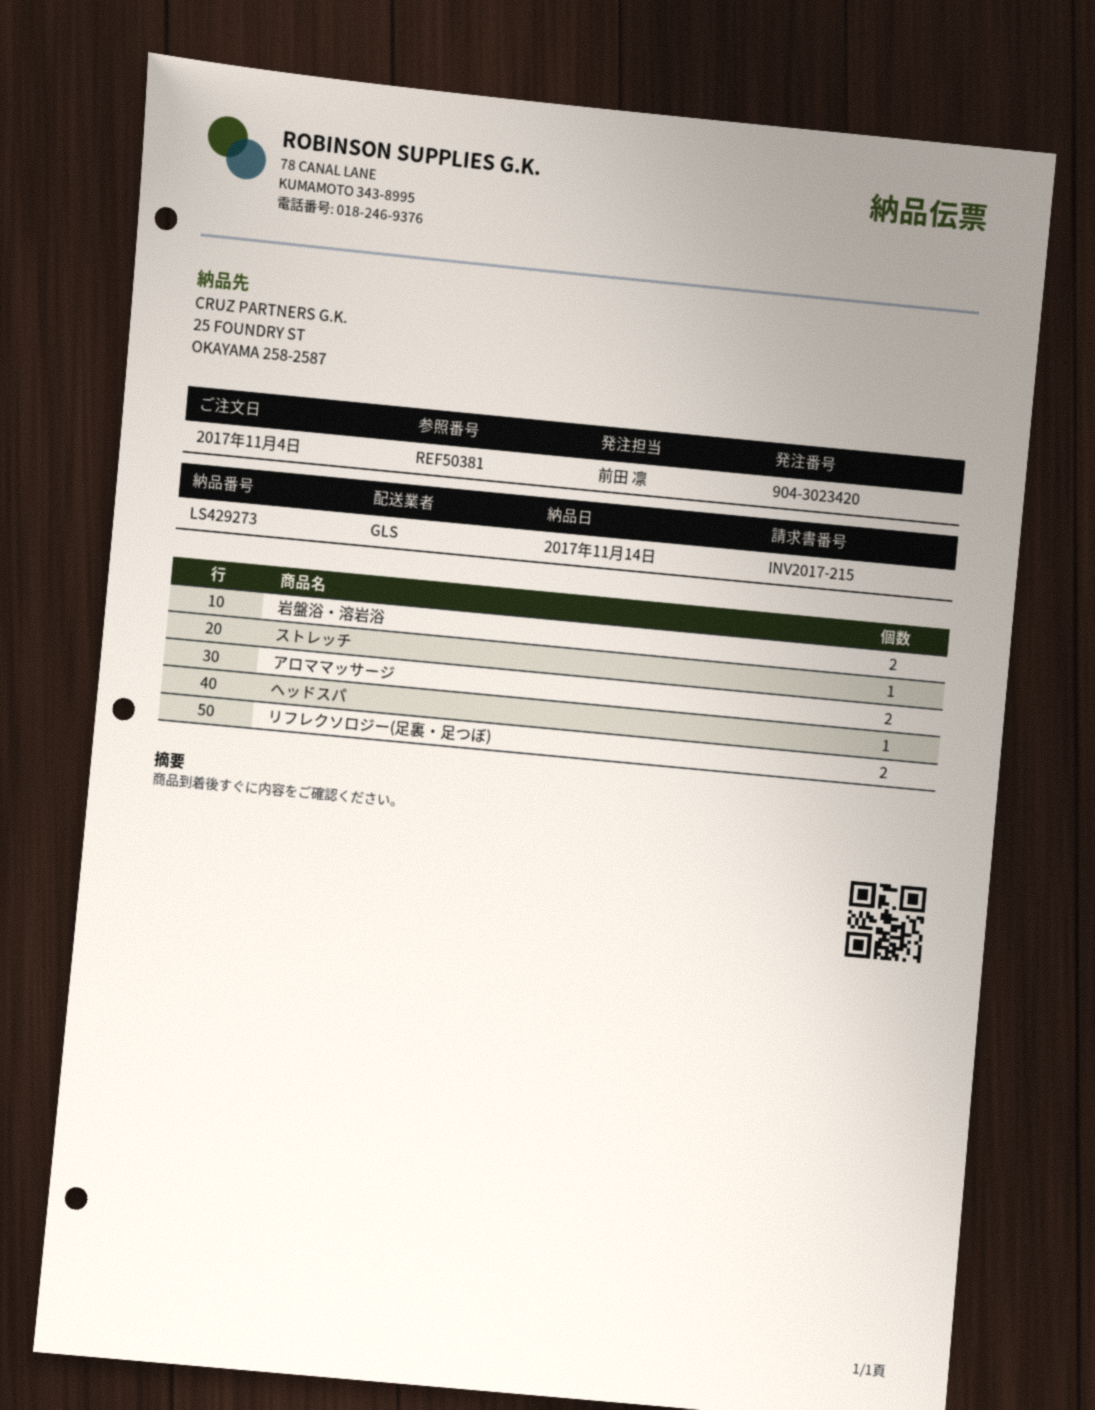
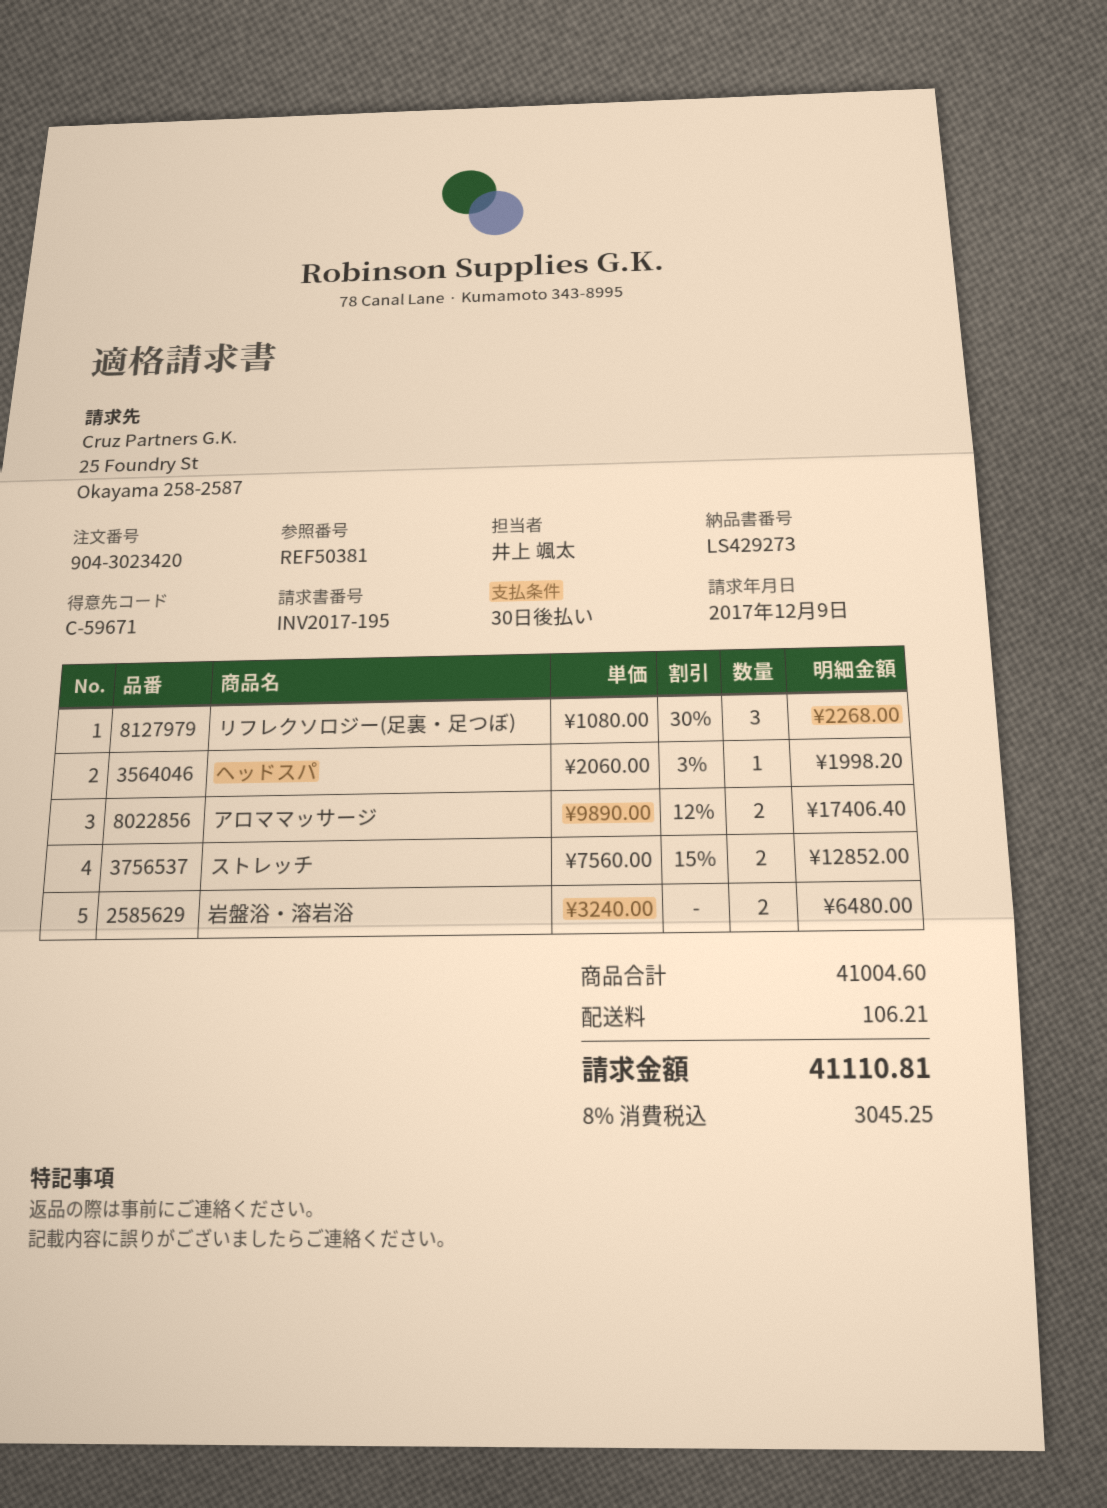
invoice number: INV2017-215 -> INV2017-195
ストレッチ: 1 -> 2
リフレクソロジー(足裏・足つぼ): 2 -> 3

